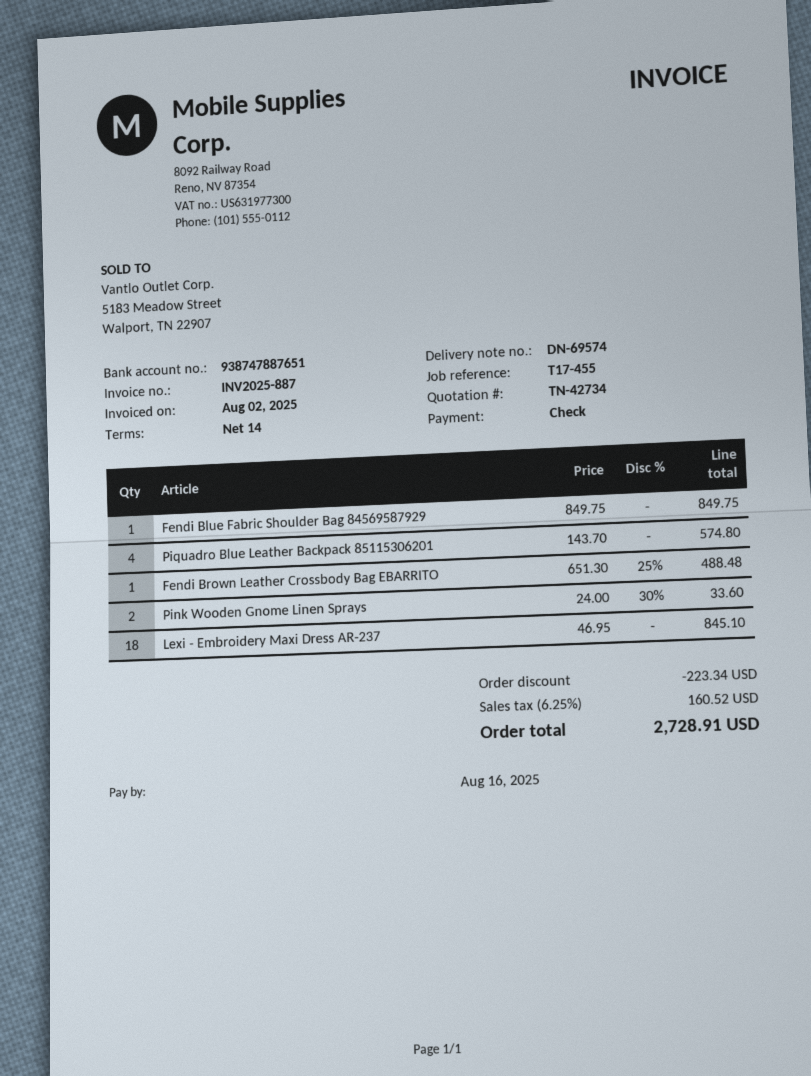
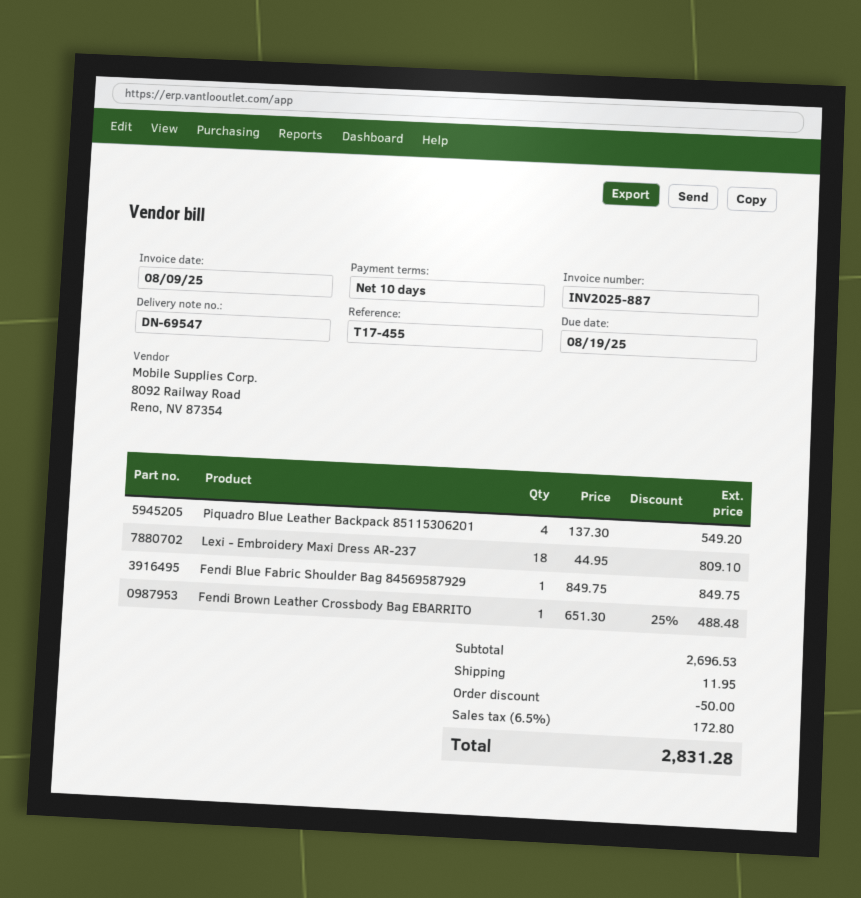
delivery note number: DN-69574 -> DN-69547
invoice date: 2025-08-02 -> 2025-08-09
payment terms: 14 days -> 10 days
due date: 2025-08-16 -> 2025-08-19
Piquadro Blue Leather Backpack 85115306201: 4 x 143.70 = 574.80 -> 4 x 137.30 = 549.20
Pink Wooden Gnome Linen Sprays: 2 x 24.00 - 30% = 33.60 -> none
Lexi - Embroidery Maxi Dress AR-237: 18 x 46.95 = 845.10 -> 18 x 44.95 = 809.10
discount: 223.34 -> 50.00
shipping: none -> 11.95
tax: 6.25% = 160.52 -> 6.5% = 172.80
total: 2728.91 -> 2831.28

